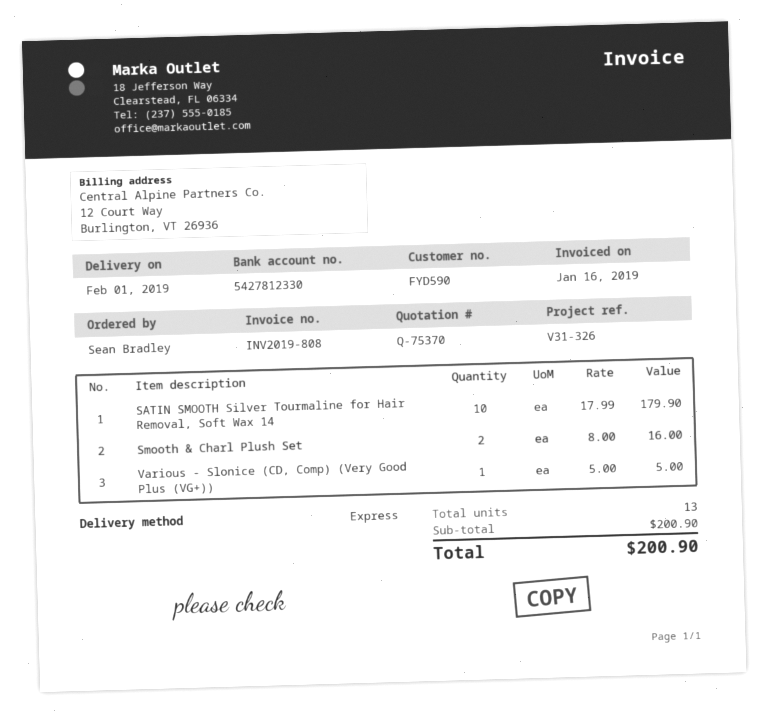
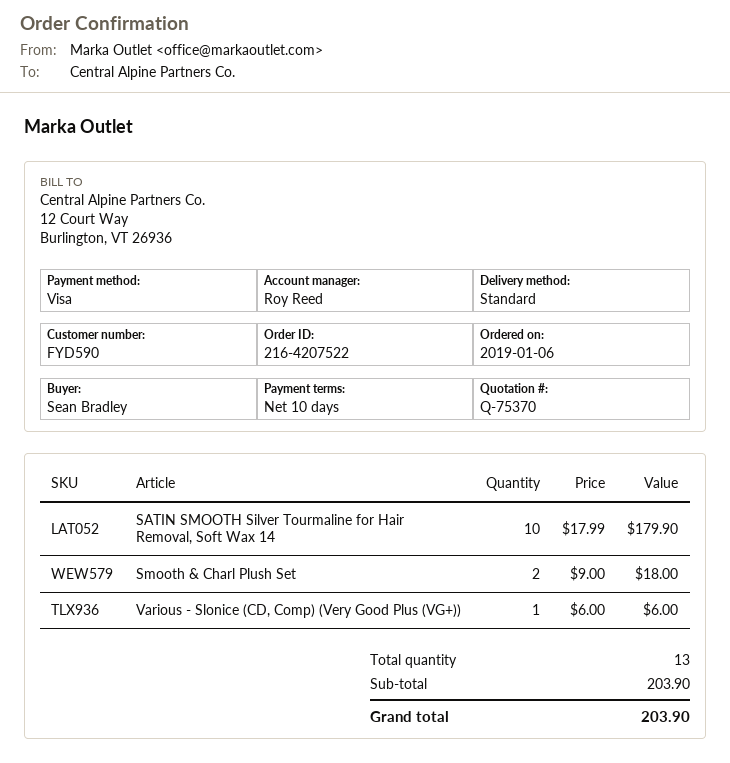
shipping method: express -> standard
Smooth & Charl Plush Set: 2 x 8.00 = 16.00 -> 2 x 9.00 = 18.00
Various - Slonice (CD, Comp) (Very Good Plus (VG+)): 1 x 5.00 = 5.00 -> 1 x 6.00 = 6.00
subtotal: 200.90 -> 203.90
total: 200.90 -> 203.90

